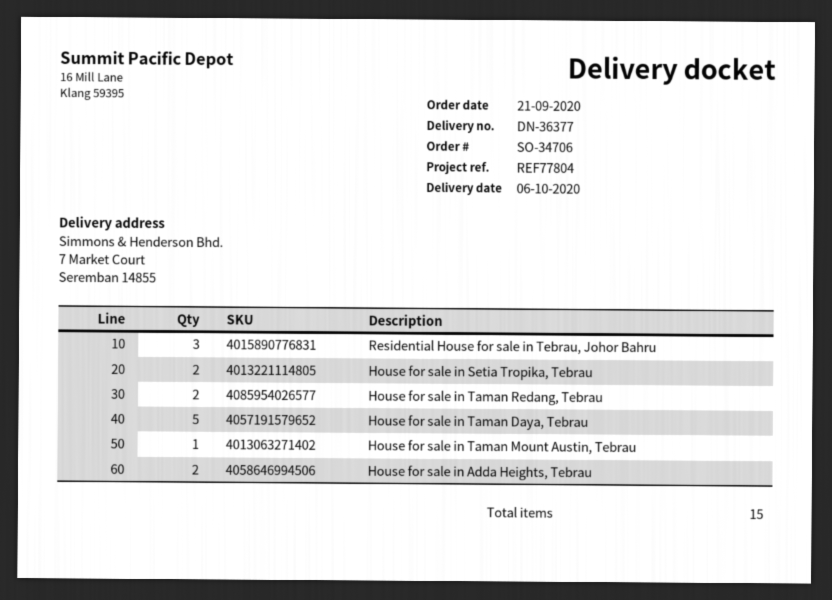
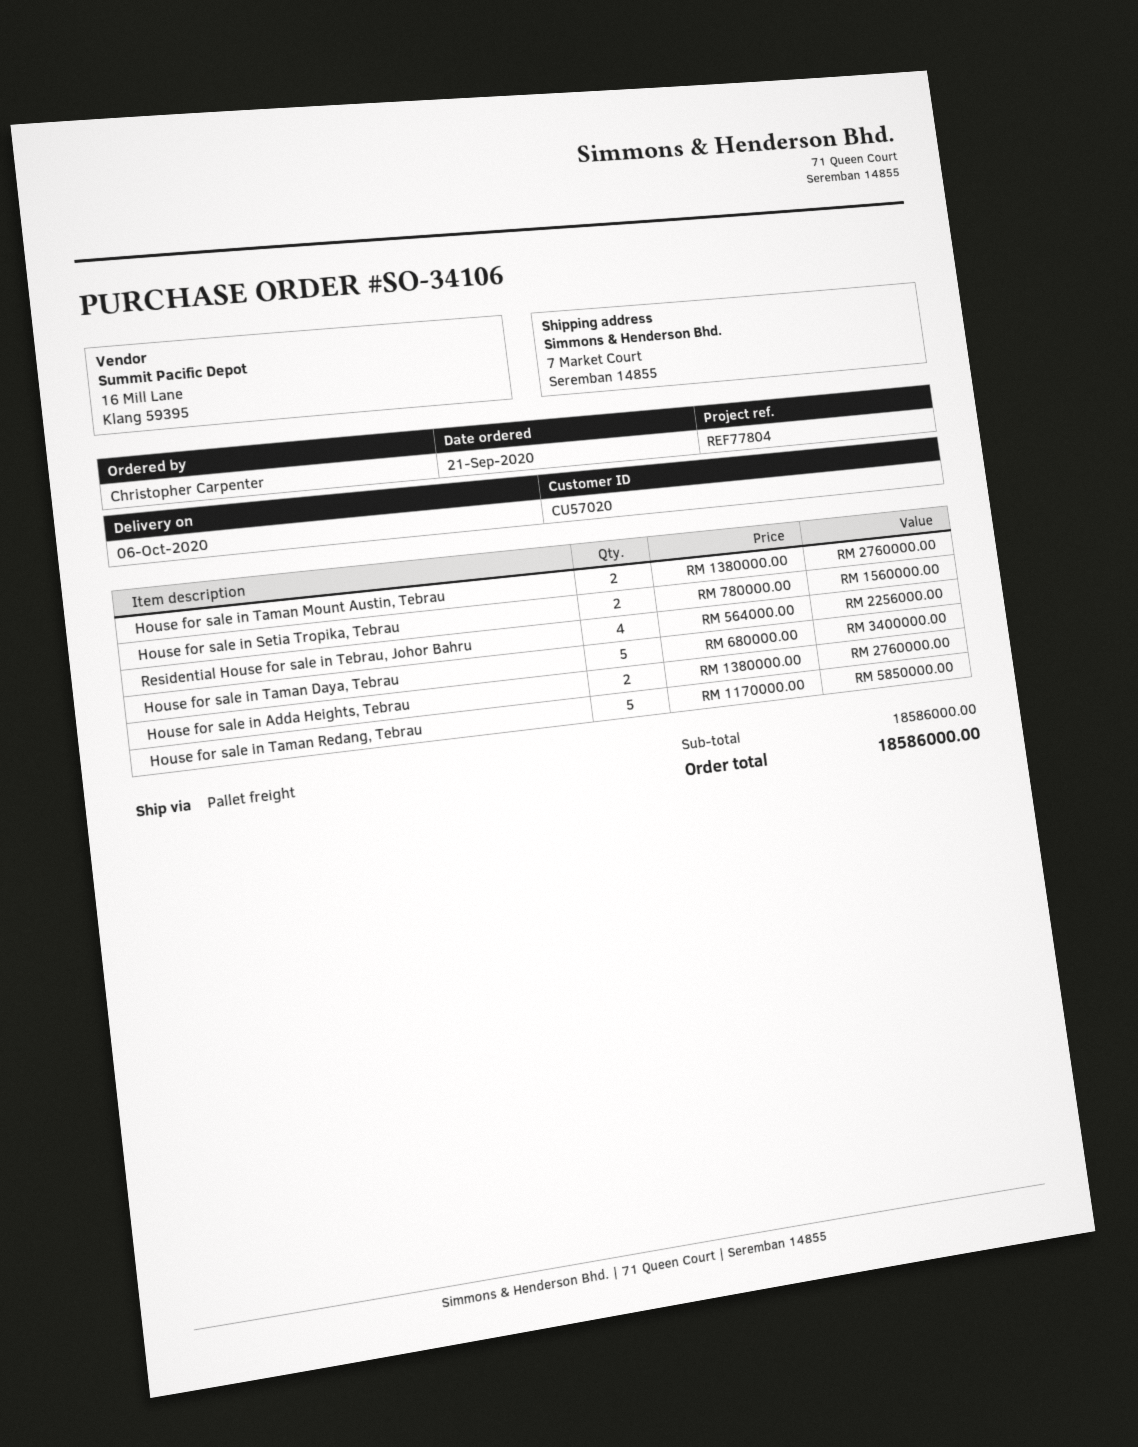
order number: SO-34706 -> SO-34106
Residential House for sale in Tebrau, Johor Bahru: 3 -> 4
House for sale in Taman Redang, Tebrau: 2 -> 5
House for sale in Taman Mount Austin, Tebrau: 1 -> 2

